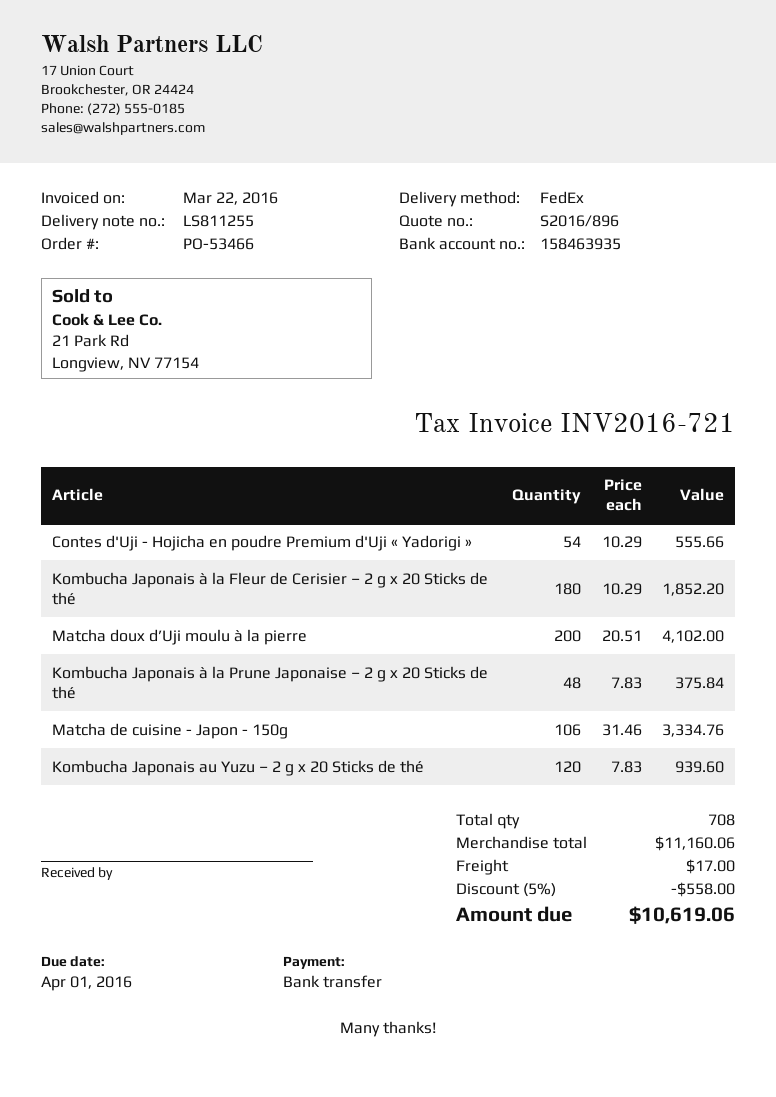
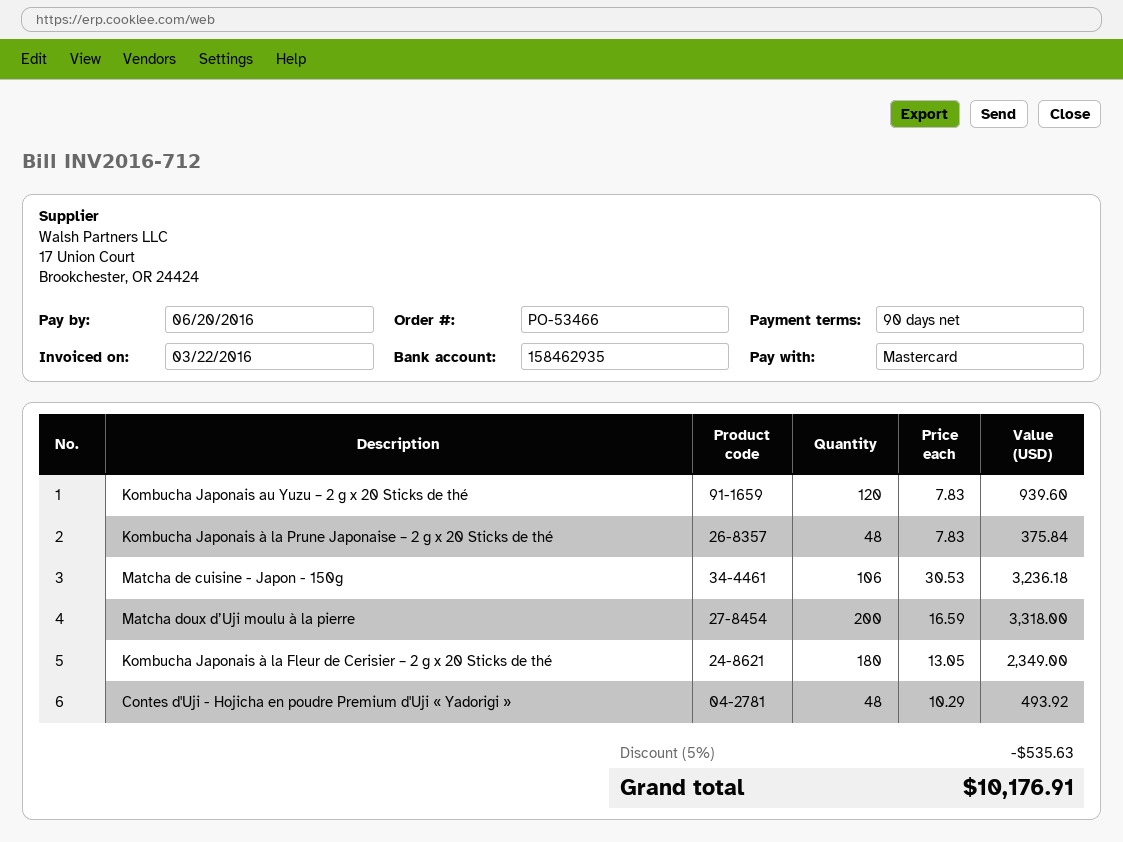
invoice number: INV2016-721 -> INV2016-712
due date: 2016-04-01 -> 2016-06-20
payment method: bank transfer -> Mastercard
bank account: 158463935 -> 158462935
Contes d'Uji - Hojicha en poudre Premium d'Uji « Yadorigi »: 54 x 10.29 = 555.66 -> 48 x 10.29 = 493.92
Kombucha Japonais à la Fleur de Cerisier – 2 g x 20 Sticks de thé: 180 x 10.29 = 1852.20 -> 180 x 13.05 = 2349.00
Matcha doux d’Uji moulu à la pierre: 200 x 20.51 = 4102.00 -> 200 x 16.59 = 3318.00
Matcha de cuisine - Japon - 150g: 106 x 31.46 = 3334.76 -> 106 x 30.53 = 3236.18
discount: 5% = 558.00 -> 5% = 535.63
shipping: 17.00 -> none
total: 10619.06 -> 10176.91

